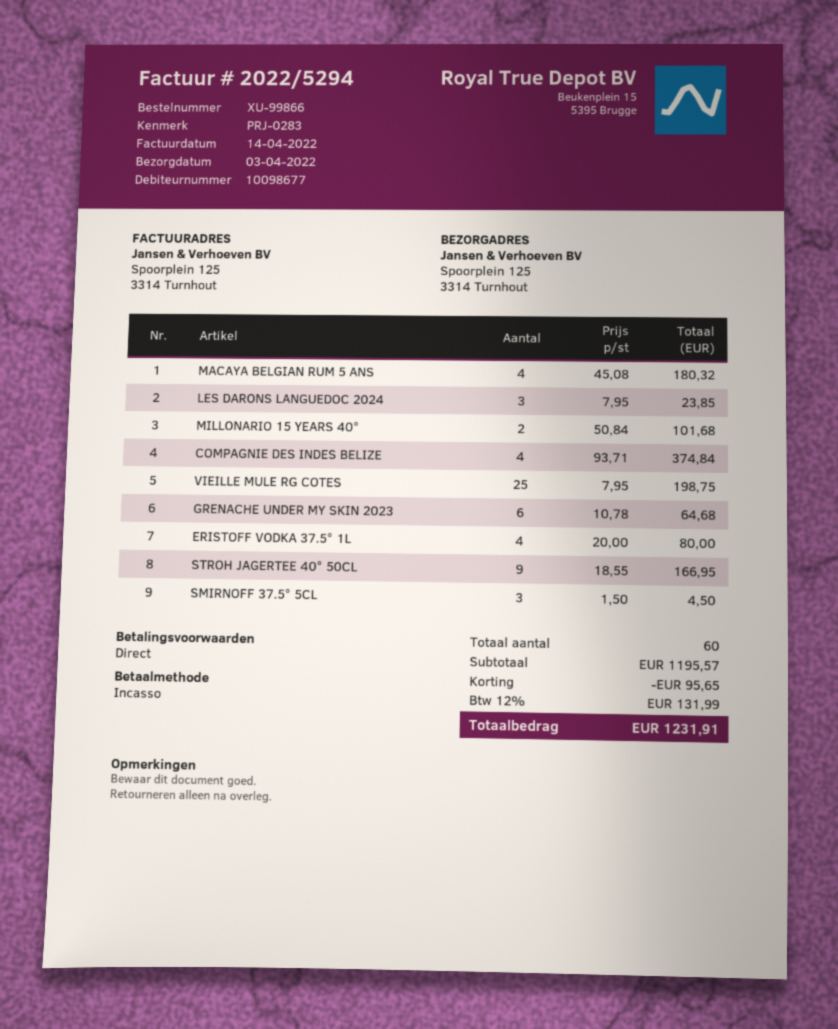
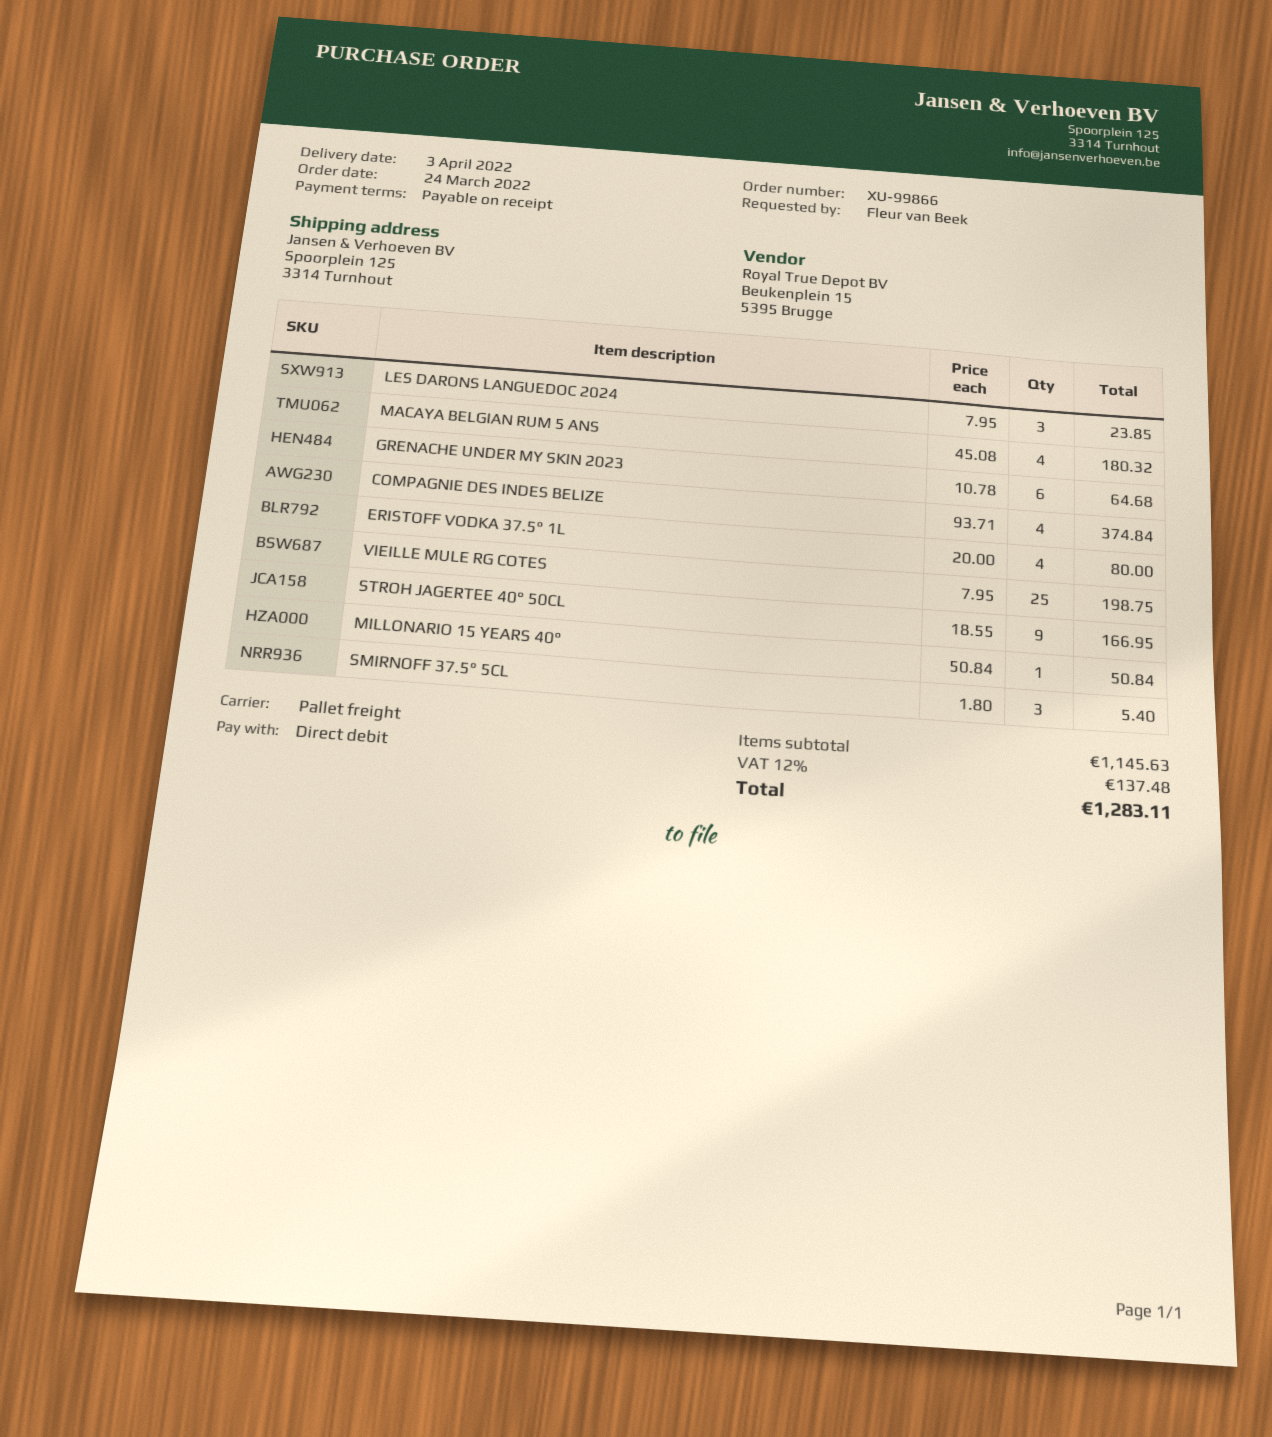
MILLONARIO 15 YEARS 40°: 2 x 50.84 = 101.68 -> 1 x 50.84 = 50.84
SMIRNOFF 37.5° 5CL: 3 x 1.50 = 4.50 -> 3 x 1.80 = 5.40
subtotal: 1195.57 -> 1145.63
discount: 95.65 -> none
tax: 12% = 131.99 -> 12% = 137.48
total: 1231.91 -> 1283.11

